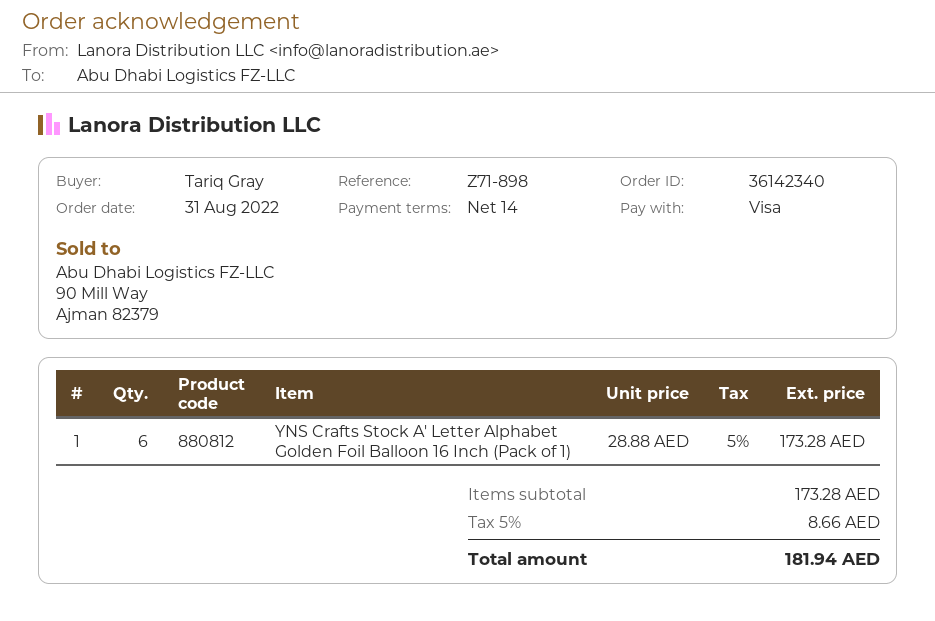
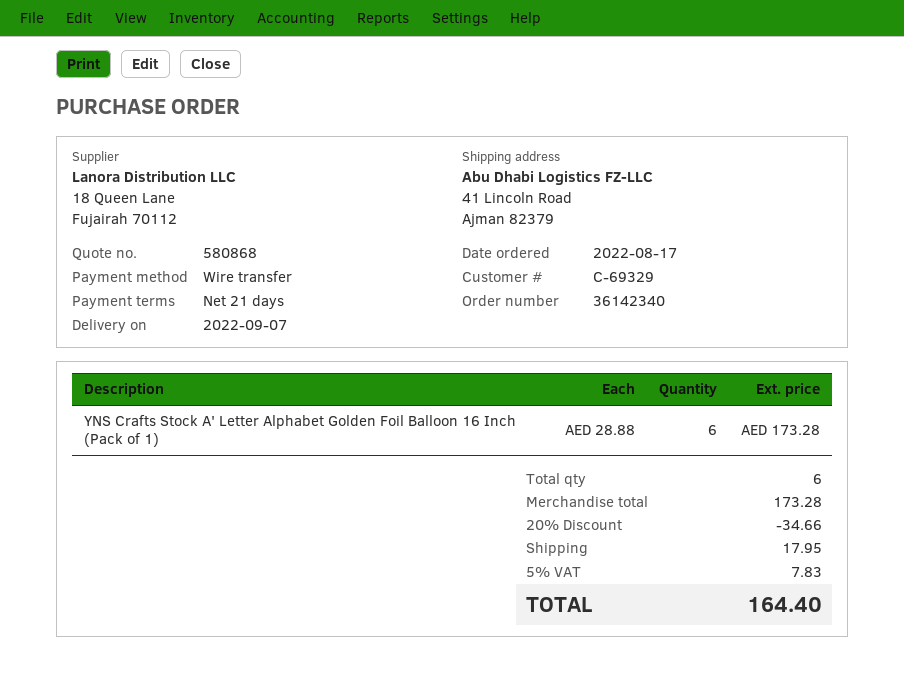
order date: 2022-08-31 -> 2022-08-17
payment terms: 14 days -> 21 days
payment method: Visa -> bank transfer
discount: none -> 20% = 34.66
shipping: none -> 17.95
tax: 5% = 8.66 -> 5% = 7.83
total: 181.94 -> 164.40

